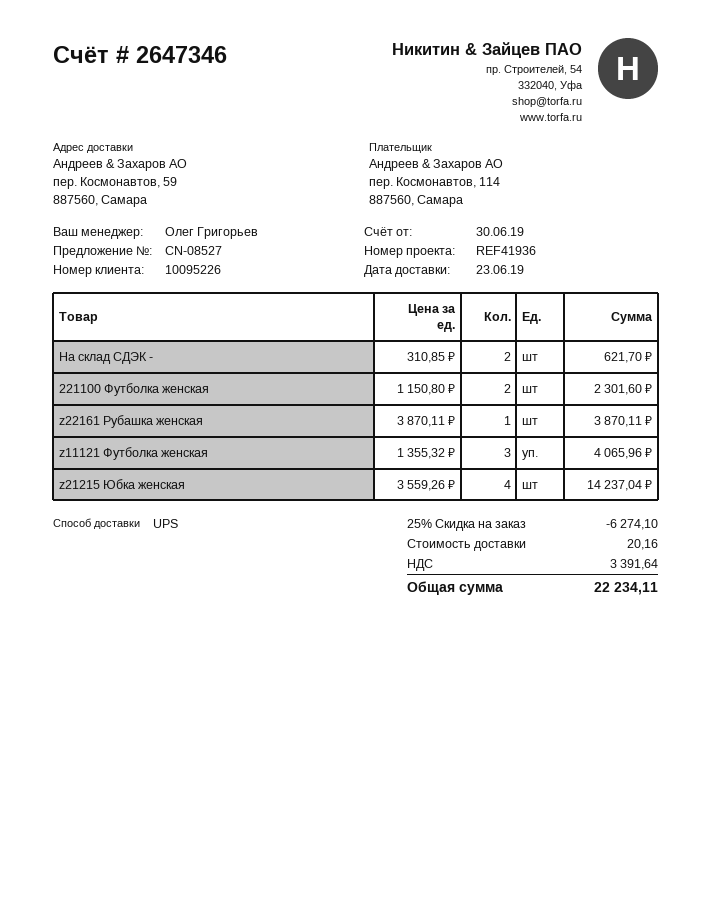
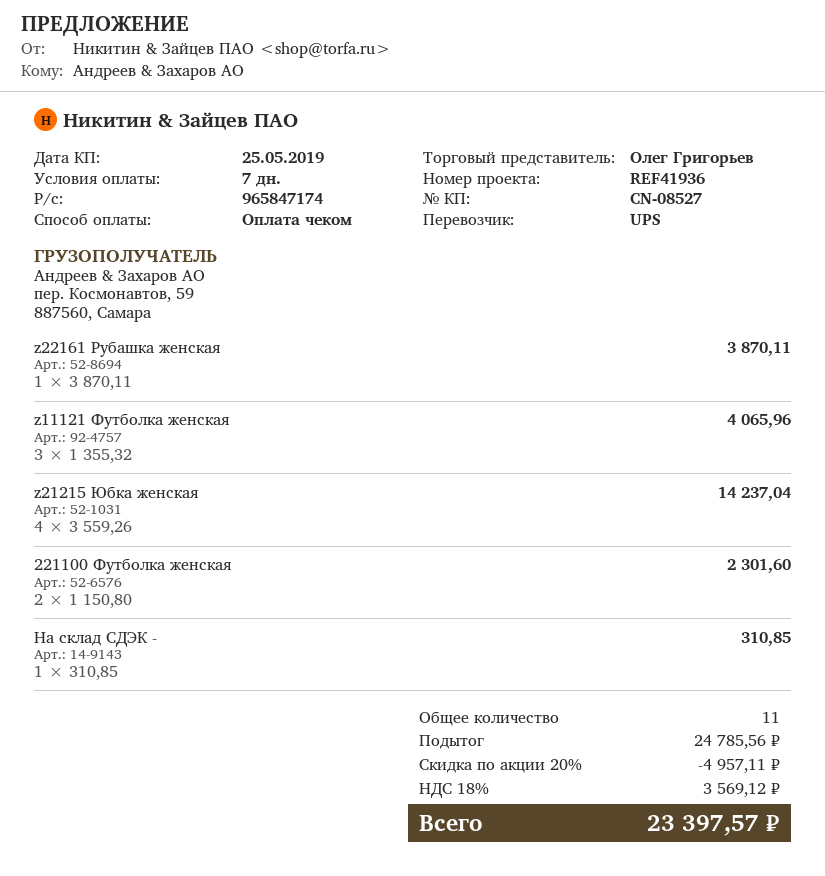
На склад СДЭК -: 2 x 310.85 = 621.70 -> 1 x 310.85 = 310.85
discount: 25% = 6274.10 -> 20% = 4957.11
shipping: 20.16 -> none
tax: 3391.64 -> 3569.12
total: 22234.11 -> 23397.57

